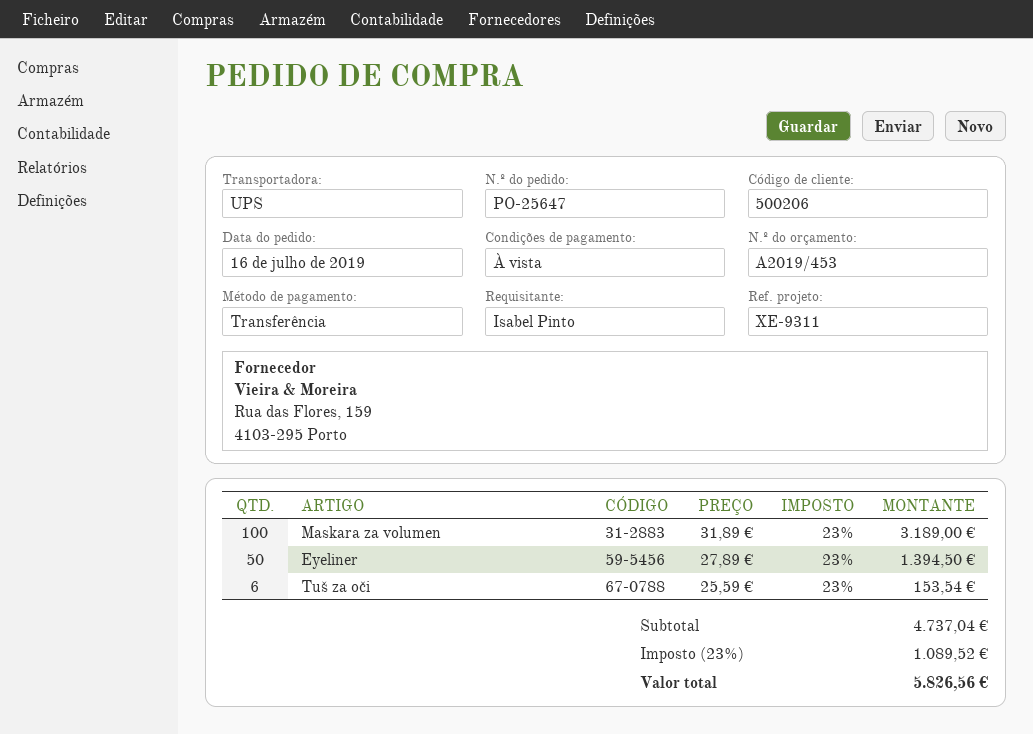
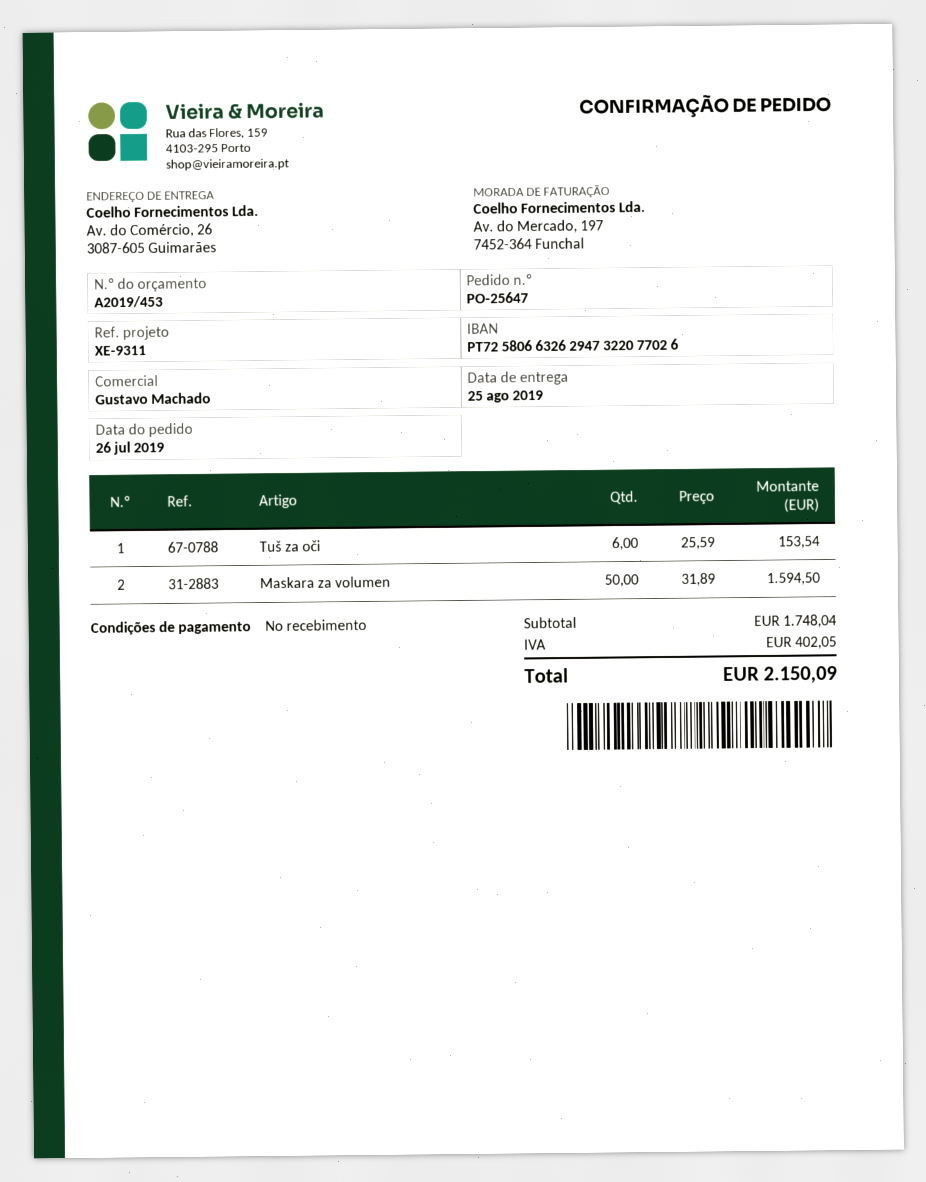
order date: 2019-07-16 -> 2019-07-26
Maskara za volumen: 100 x 31.89 = 3189.00 -> 50 x 31.89 = 1594.50
Eyeliner: 50 x 27.89 = 1394.50 -> none
subtotal: 4737.04 -> 1748.04
tax: 1089.52 -> 402.05
total: 5826.56 -> 2150.09

